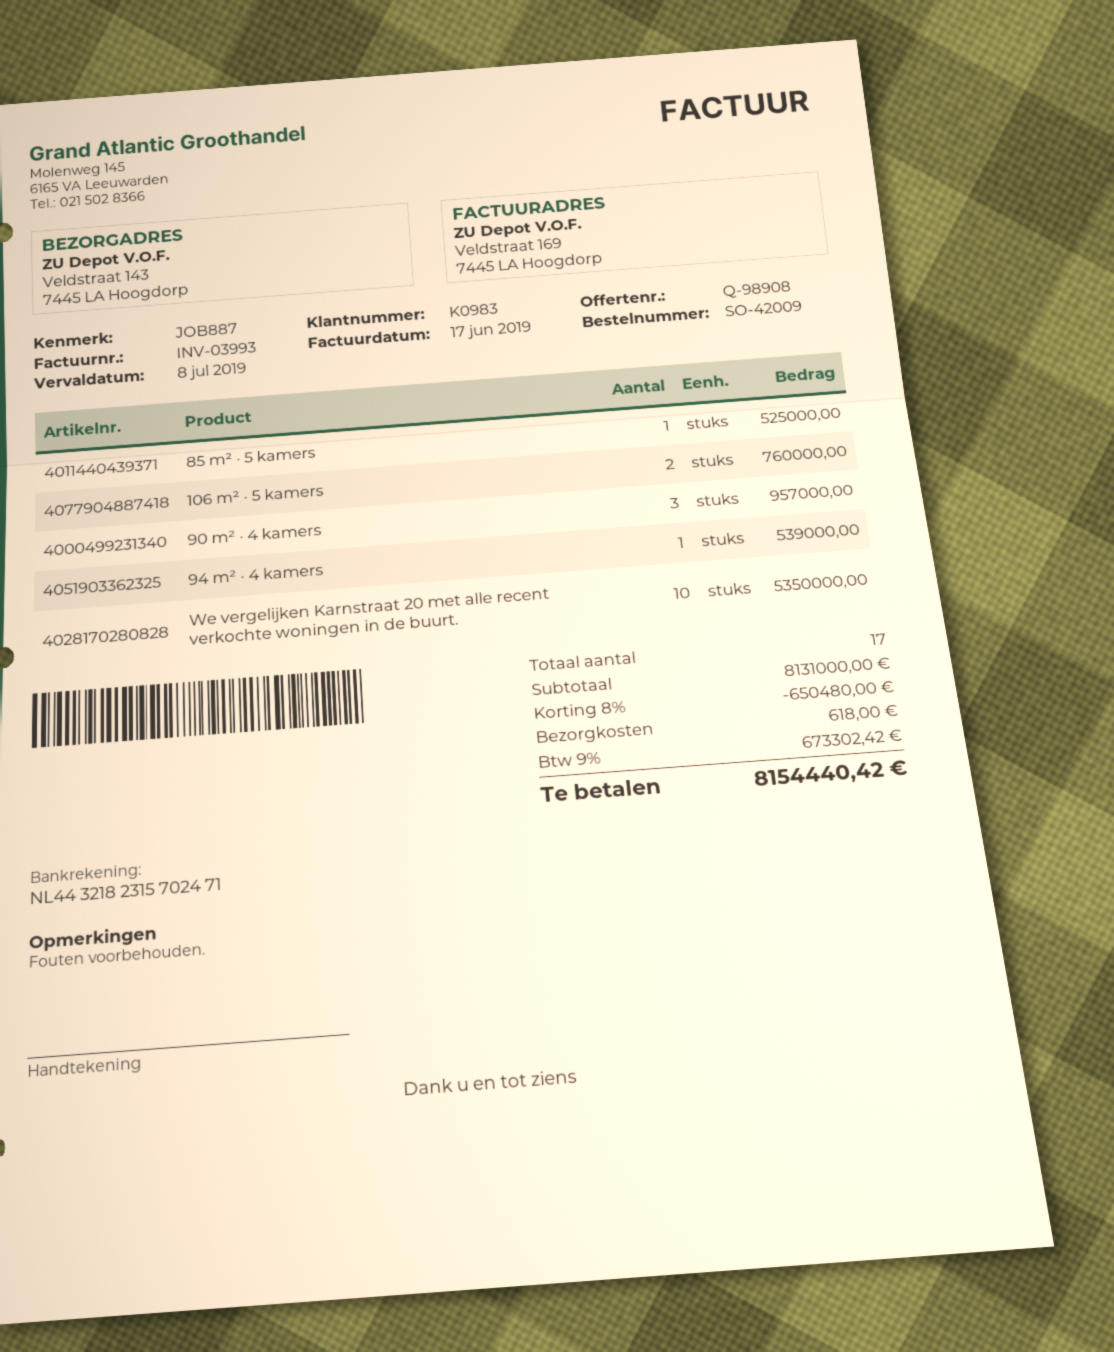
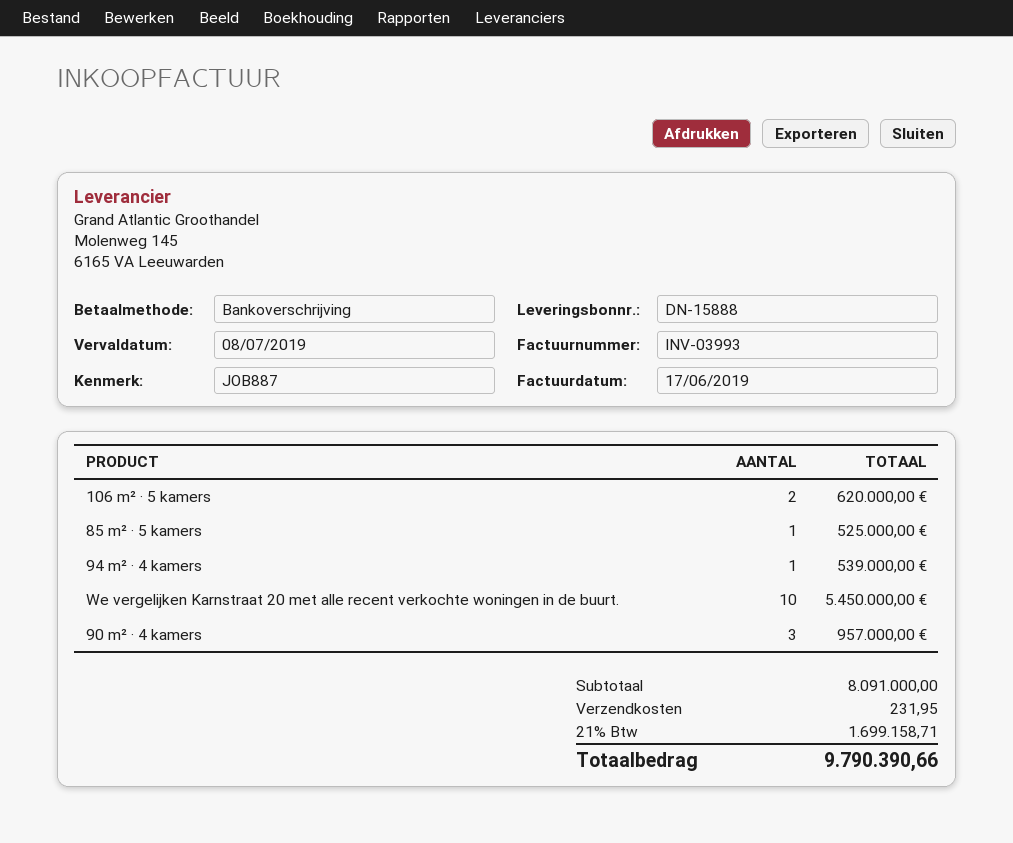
106 m² · 5 kamers: 2 for 760000.00 -> 2 for 620000.00
We vergelijken Karnstraat 20 met alle recent verkochte woningen in de buurt.: 10 for 5350000.00 -> 10 for 5450000.00
subtotal: 8131000.00 -> 8091000.00
discount: 8% = 650480.00 -> none
shipping: 618.00 -> 231.95
tax: 9% = 673302.42 -> 21% = 1699158.71
total: 8154440.42 -> 9790390.66

